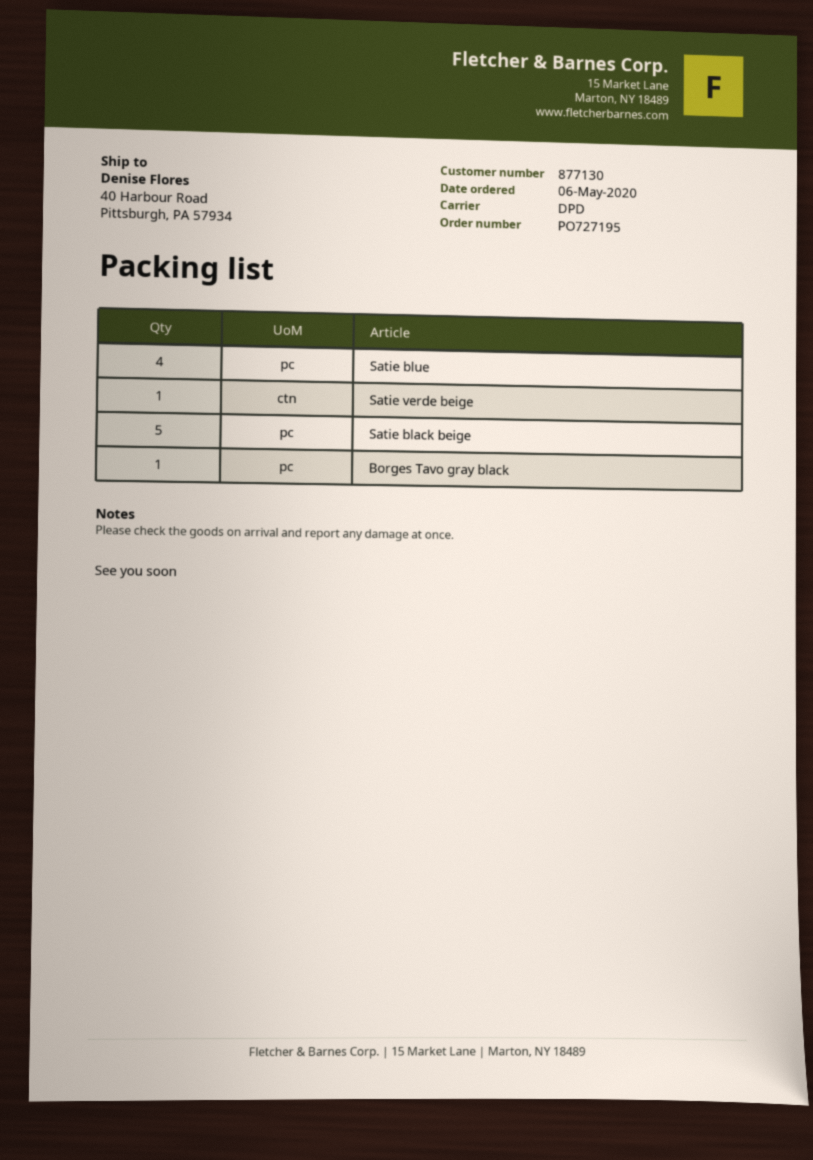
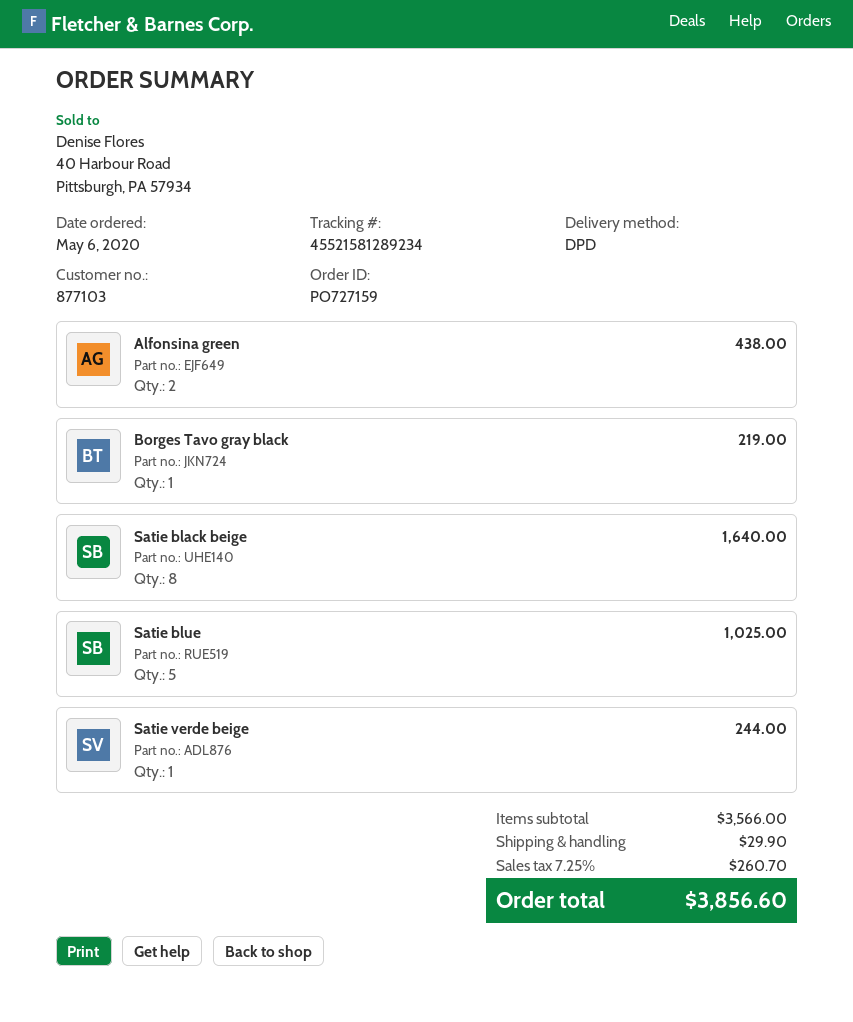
order number: PO727195 -> PO727159
customer number: 877130 -> 877103
Satie blue: 4 -> 5
Satie black beige: 5 -> 8
Alfonsina green: none -> 2

